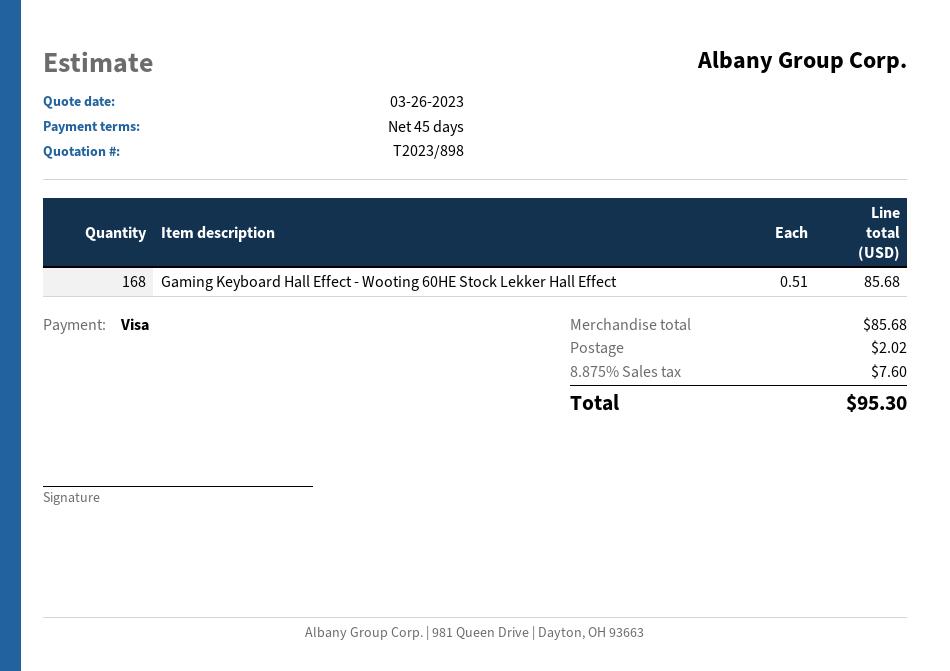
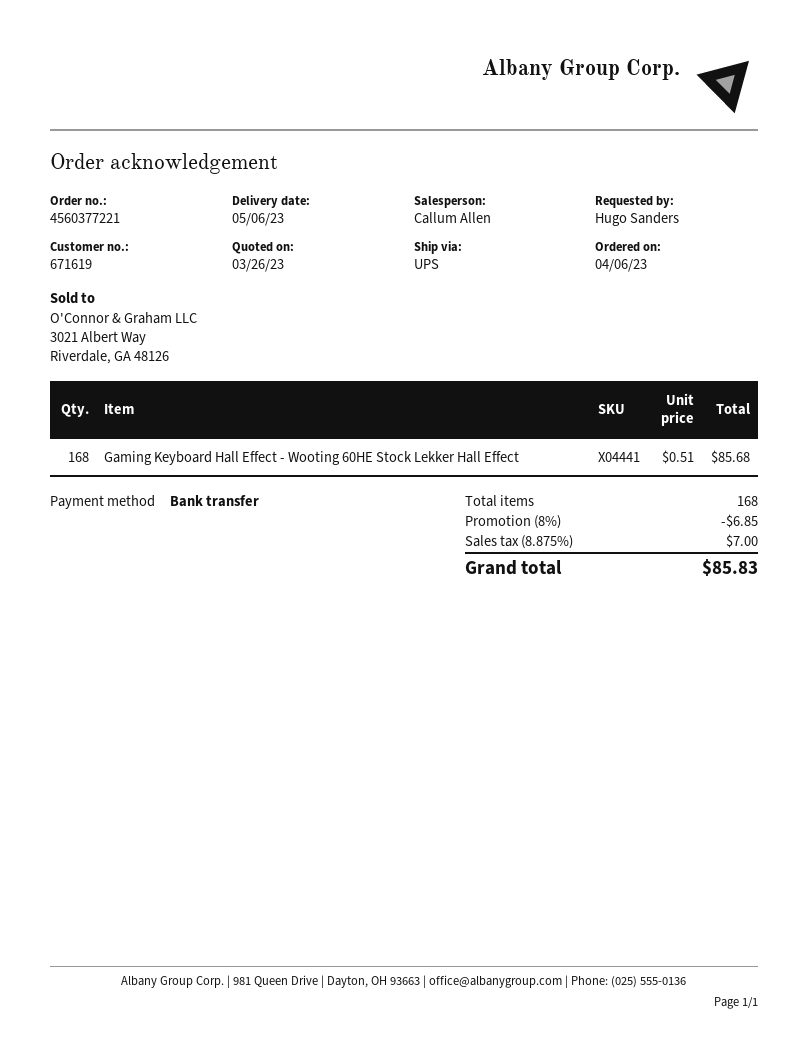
payment method: Visa -> bank transfer
discount: none -> 8% = 6.85
shipping: 2.02 -> none
tax: 8.875% = 7.60 -> 8.875% = 7.00
total: 95.30 -> 85.83

